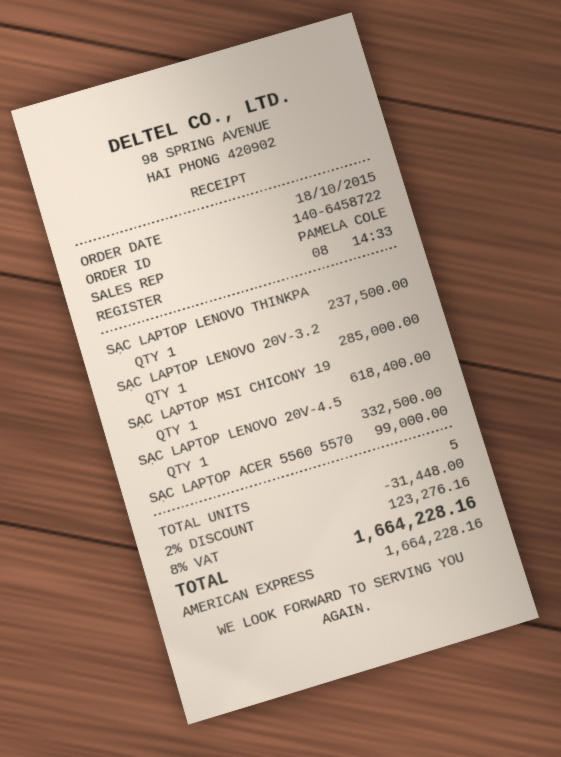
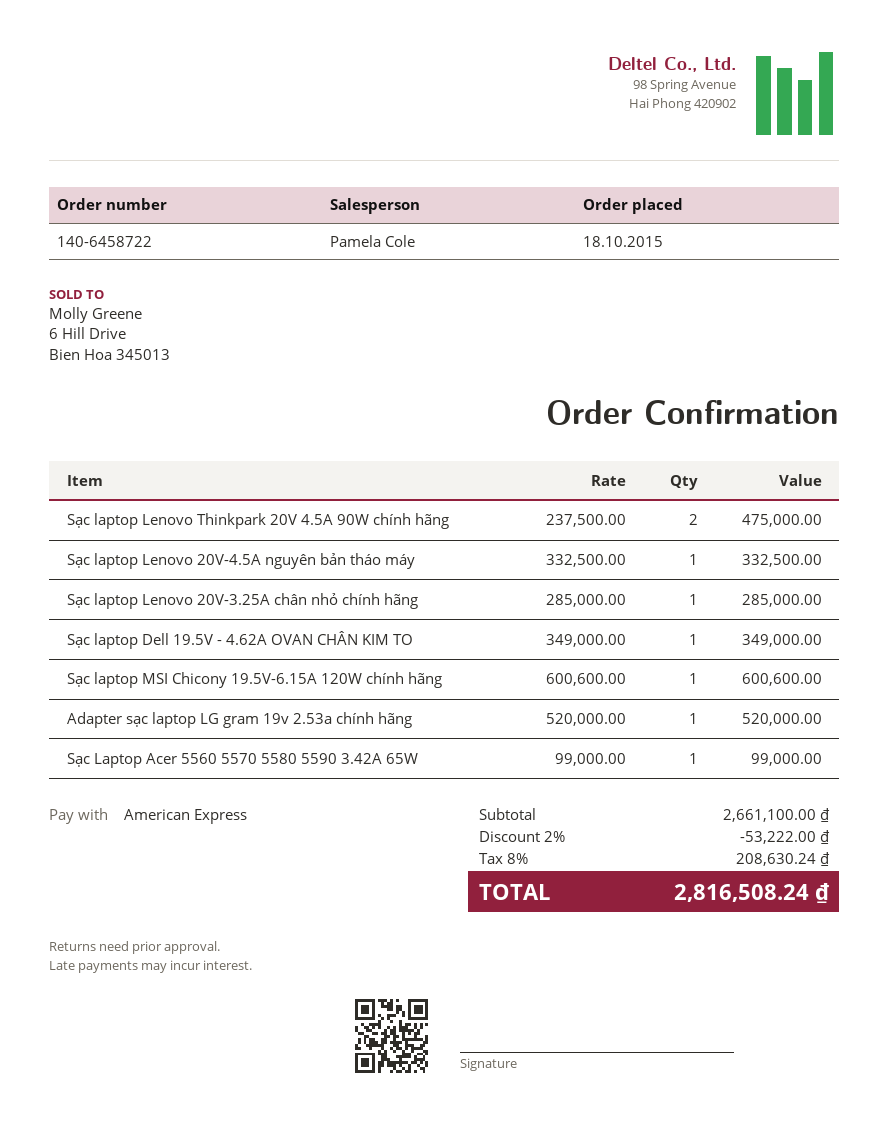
SẠC LAPTOP LENOVO THINKPA: 1 for 237500.00 -> 2 for 475000.00
SẠC LAPTOP MSI CHICONY 19: 1 for 618400.00 -> 1 for 600600.00
Sạc laptop Dell 19.5V - 4.62A OVAN CHÂN KIM TO: none -> 1 for 349000.00
Adapter sạc laptop LG gram 19v 2.53a chính hãng: none -> 1 for 520000.00
discount: 2% = 31448.00 -> 2% = 53222.00
tax: 8% = 123276.16 -> 8% = 208630.24
total: 1664228.16 -> 2816508.24

